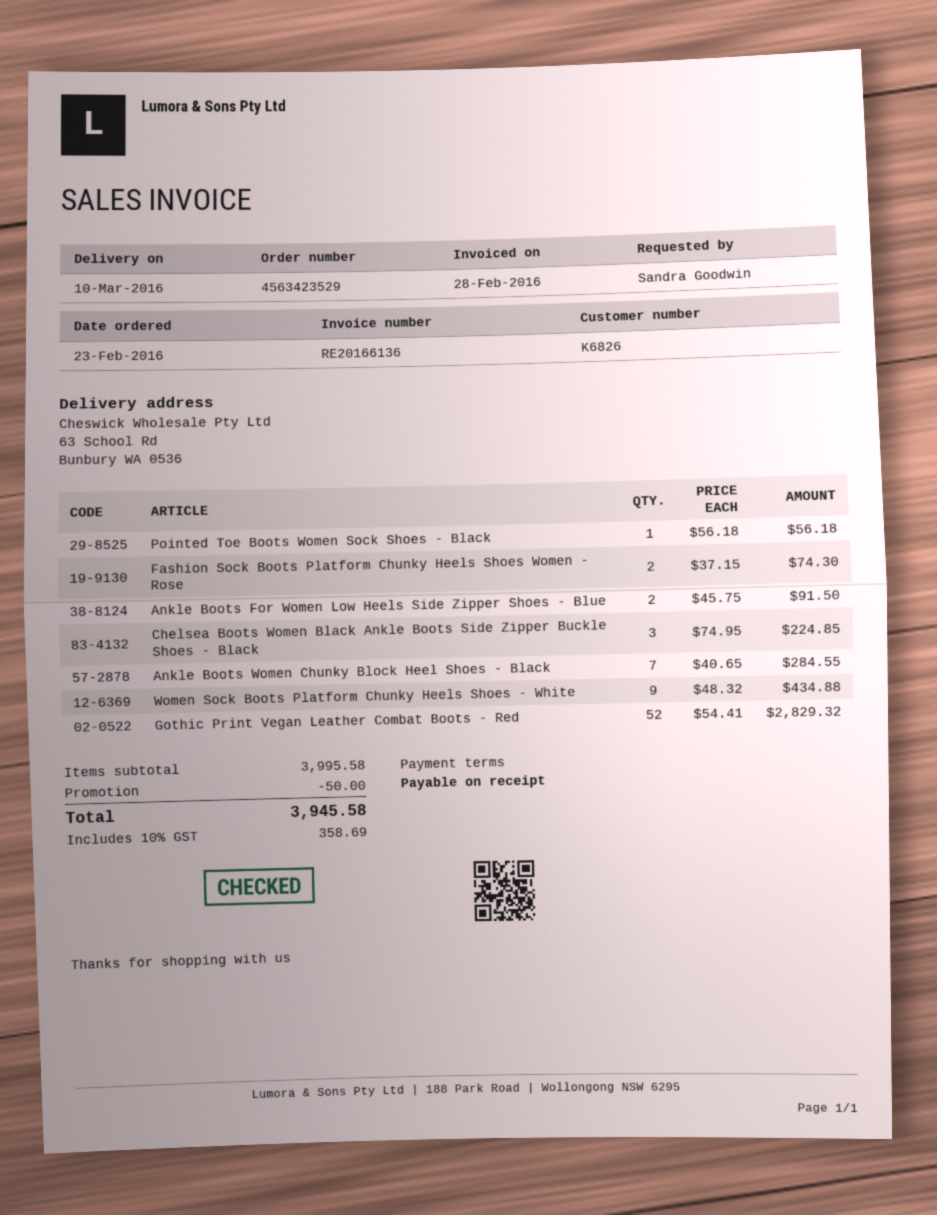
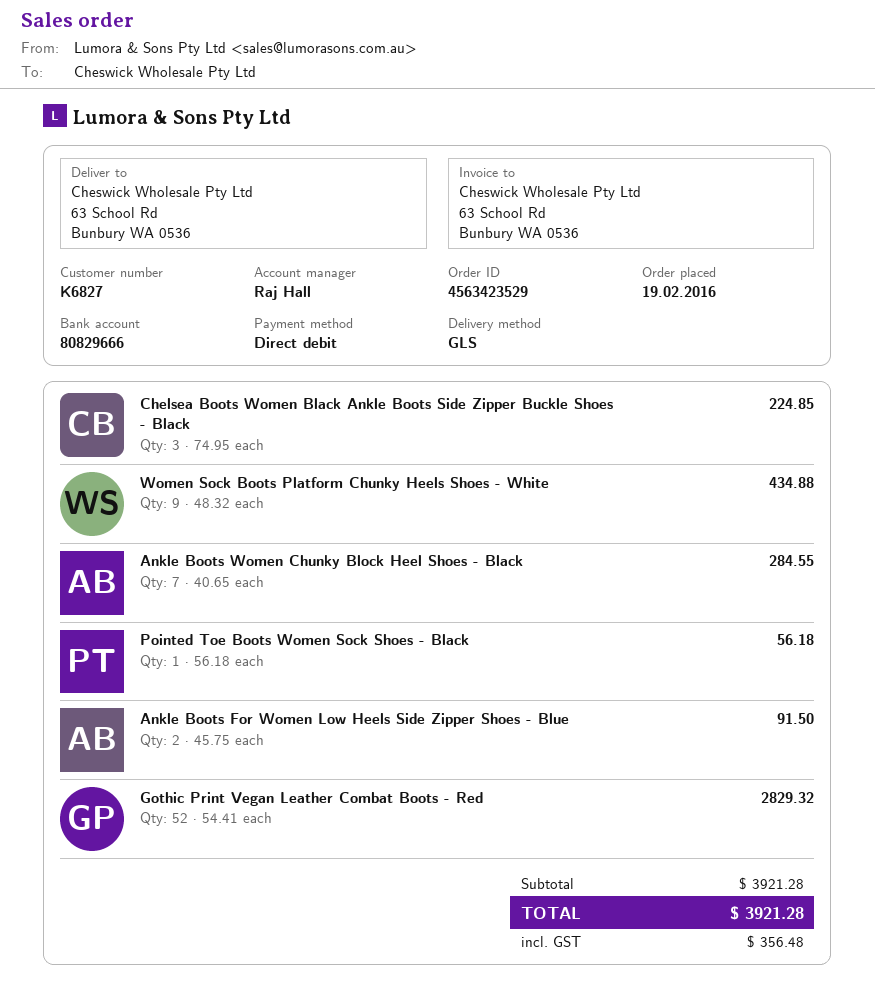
order date: 2016-02-23 -> 2016-02-19
customer number: K6826 -> K6827
Fashion Sock Boots Platform Chunky Heels Shoes Women - Rose: 2 x 37.15 = 74.30 -> none
subtotal: 3995.58 -> 3921.28
discount: 50.00 -> none
tax: 358.69 -> 356.48
total: 3945.58 -> 3921.28

